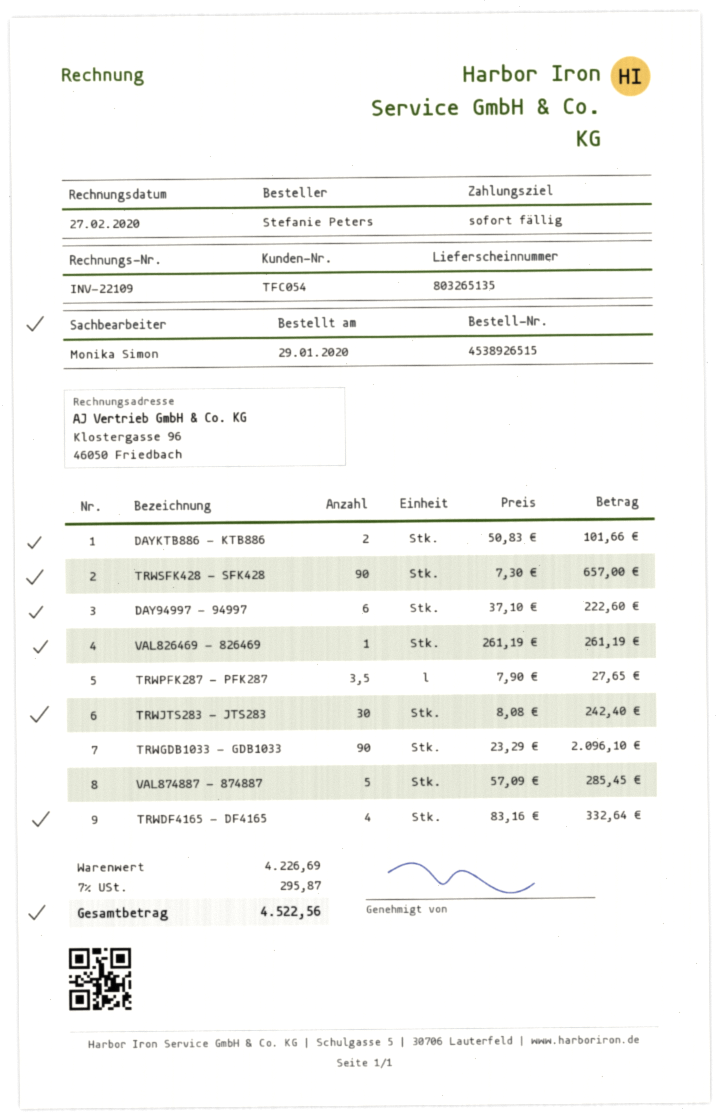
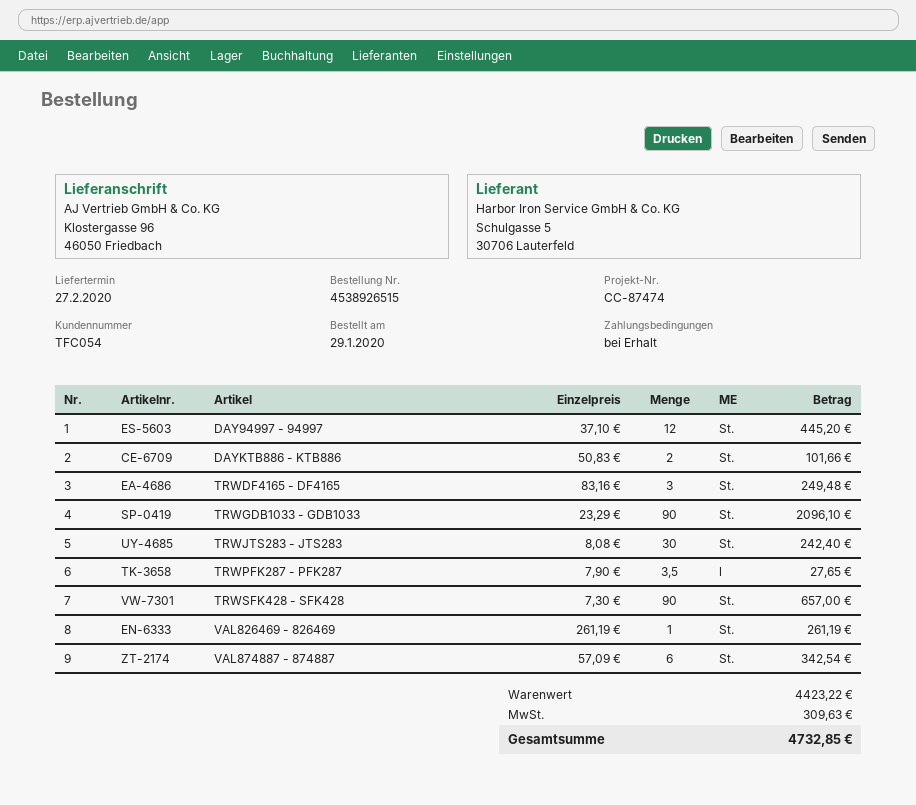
DAY94997 - 94997: 6 x 37.10 = 222.60 -> 12 x 37.10 = 445.20
VAL874887 - 874887: 5 x 57.09 = 285.45 -> 6 x 57.09 = 342.54
TRWDF4165 - DF4165: 4 x 83.16 = 332.64 -> 3 x 83.16 = 249.48
subtotal: 4226.69 -> 4423.22
tax: 295.87 -> 309.63
total: 4522.56 -> 4732.85

